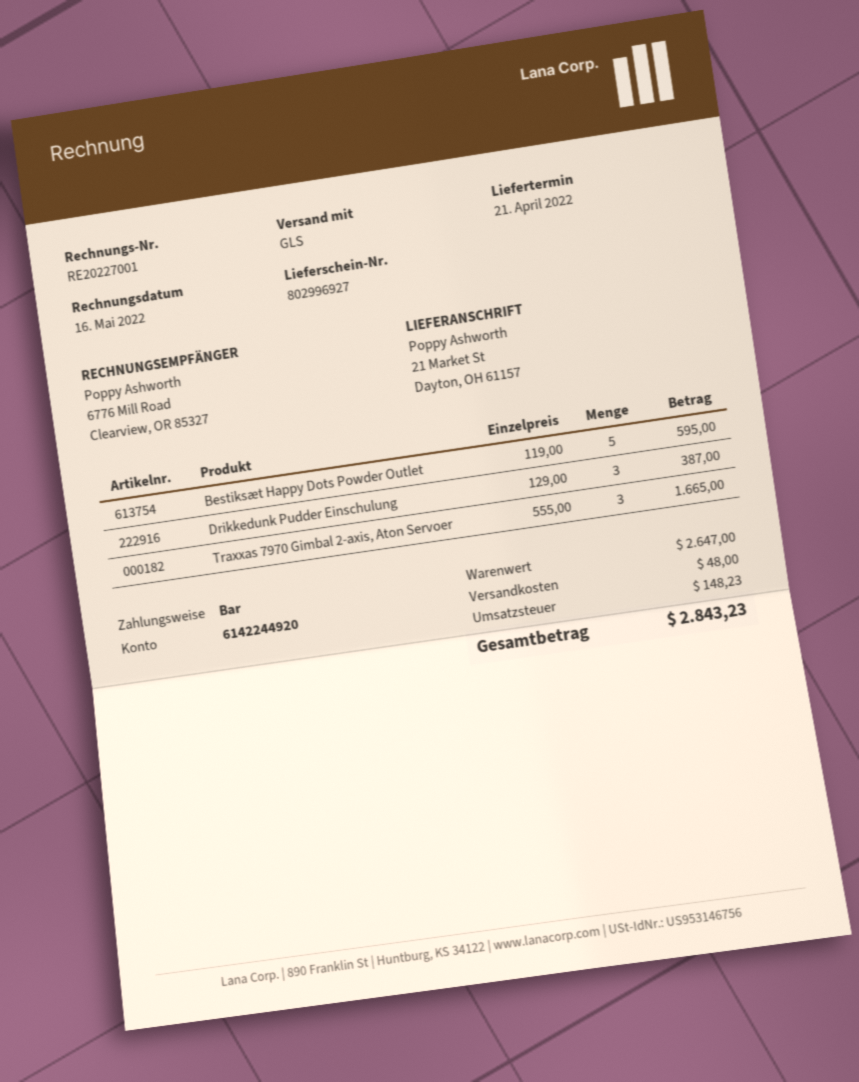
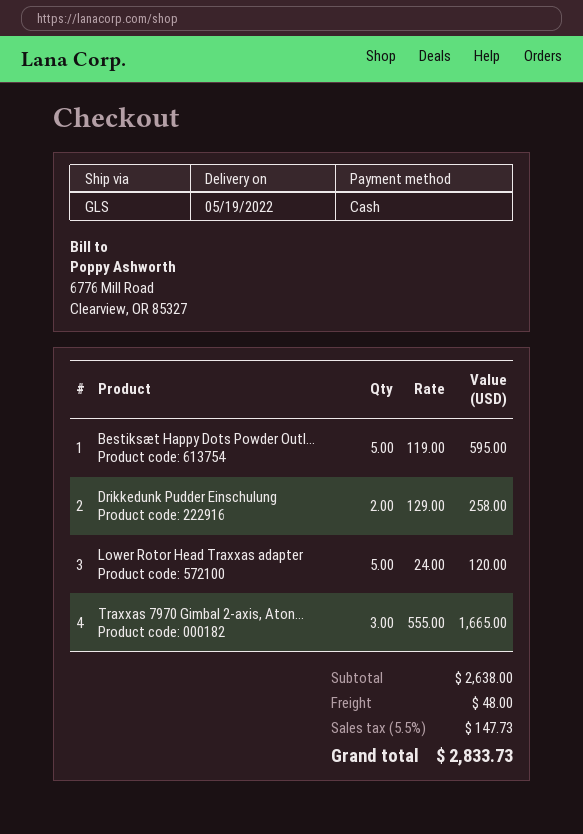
delivery date: 2022-04-21 -> 2022-05-19
Drikkedunk Pudder Einschulung: 3 x 129.00 = 387.00 -> 2 x 129.00 = 258.00
Lower Rotor Head Traxxas adapter: none -> 5 x 24.00 = 120.00
subtotal: 2647.00 -> 2638.00
tax: 148.23 -> 147.73
total: 2843.23 -> 2833.73

